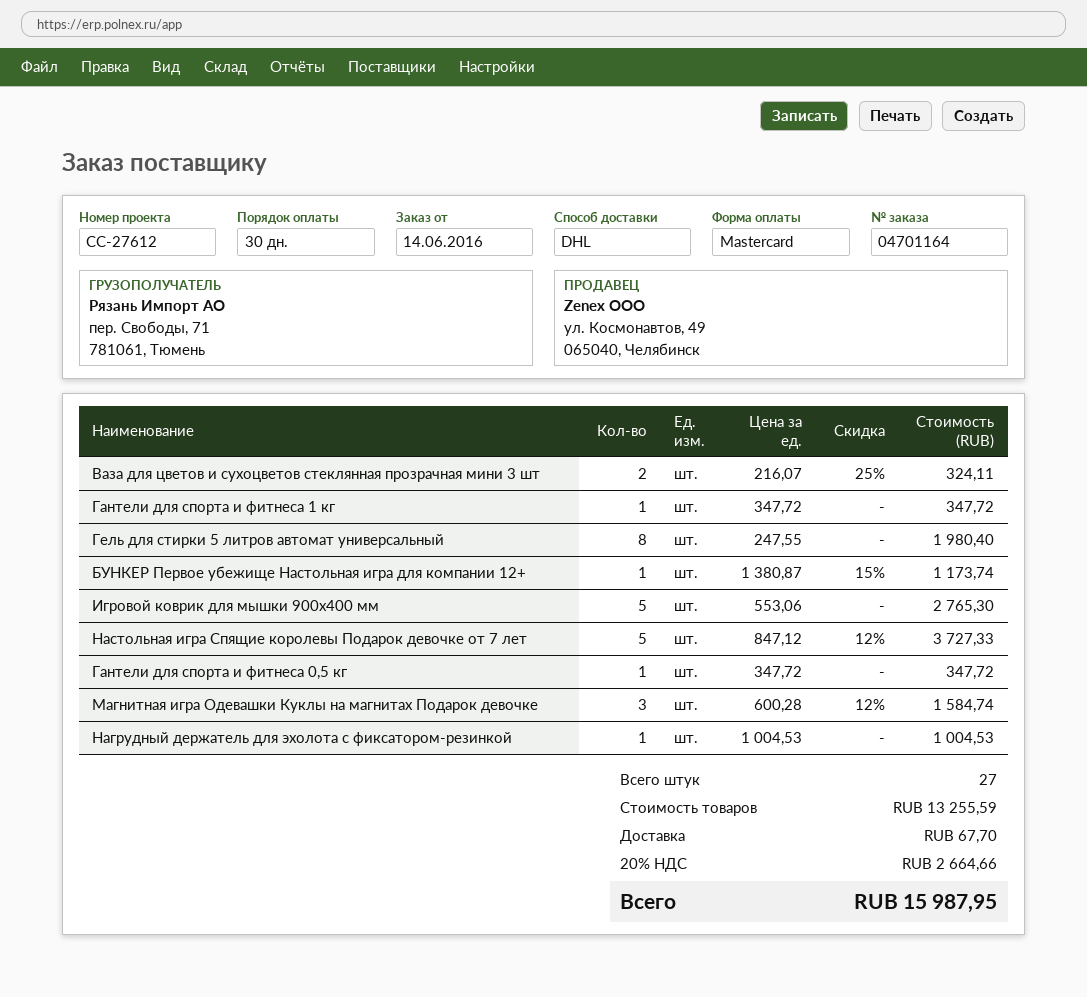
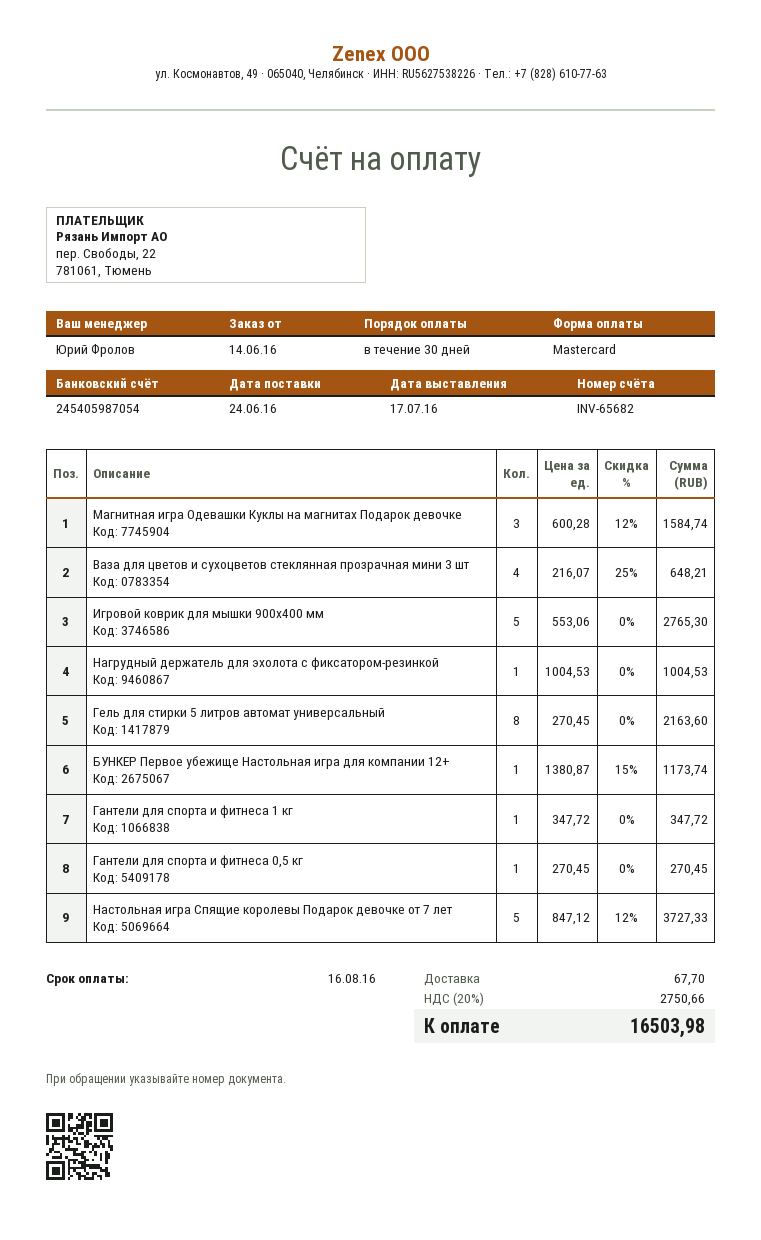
Ваза для цветов и сухоцветов стеклянная прозрачная мини 3 шт: 2 x 216.07 - 25% = 324.11 -> 4 x 216.07 - 25% = 648.21
Гель для стирки 5 литров автомат универсальный: 8 x 247.55 = 1980.40 -> 8 x 270.45 = 2163.60
Гантели для спорта и фитнеса 0,5 кг: 1 x 347.72 = 347.72 -> 1 x 270.45 = 270.45
tax: 20% = 2664.66 -> 20% = 2750.66
total: 15987.95 -> 16503.98

